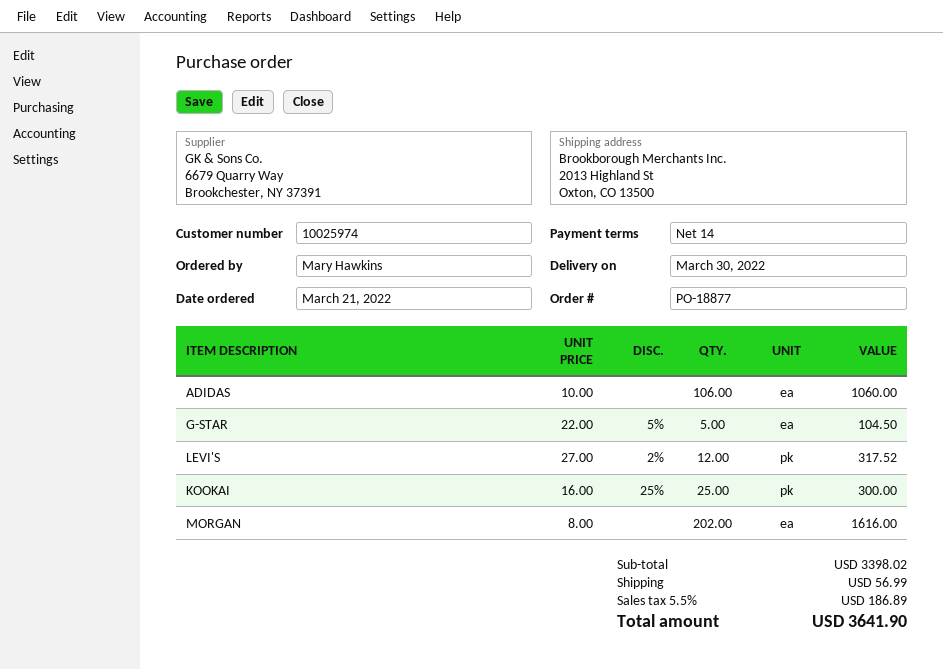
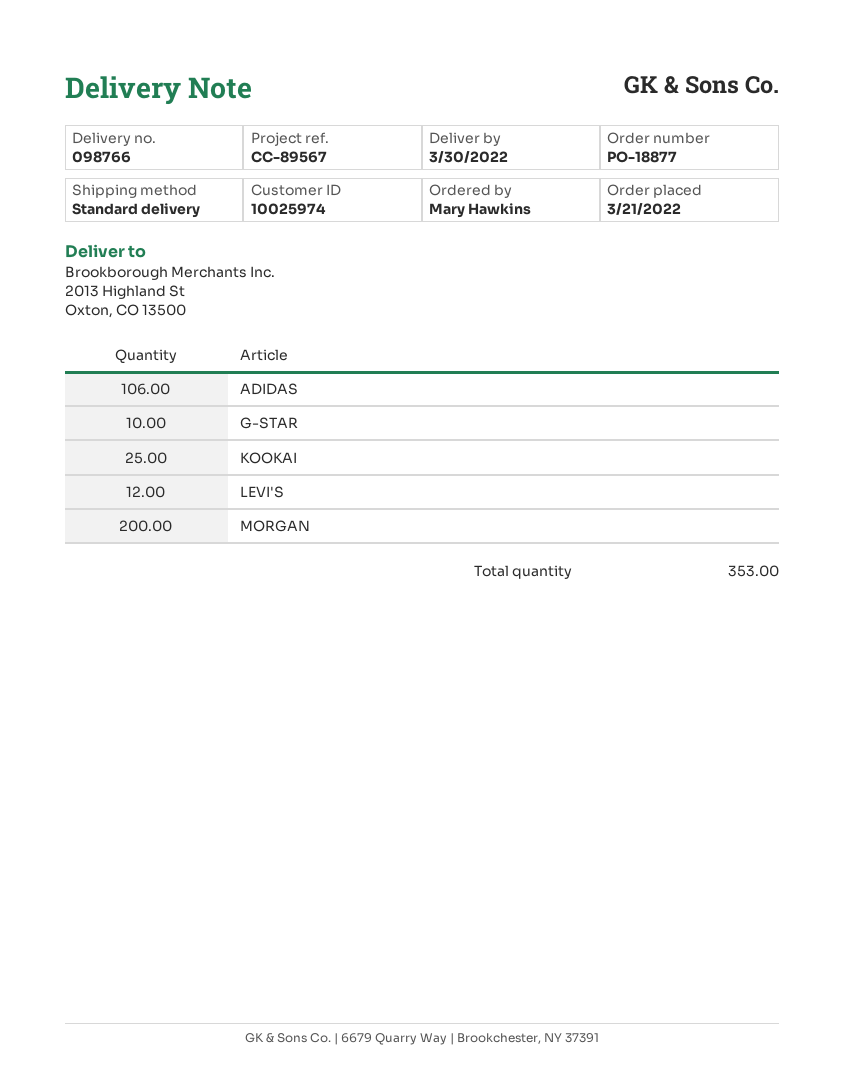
G-STAR: 5 -> 10
MORGAN: 202 -> 200

